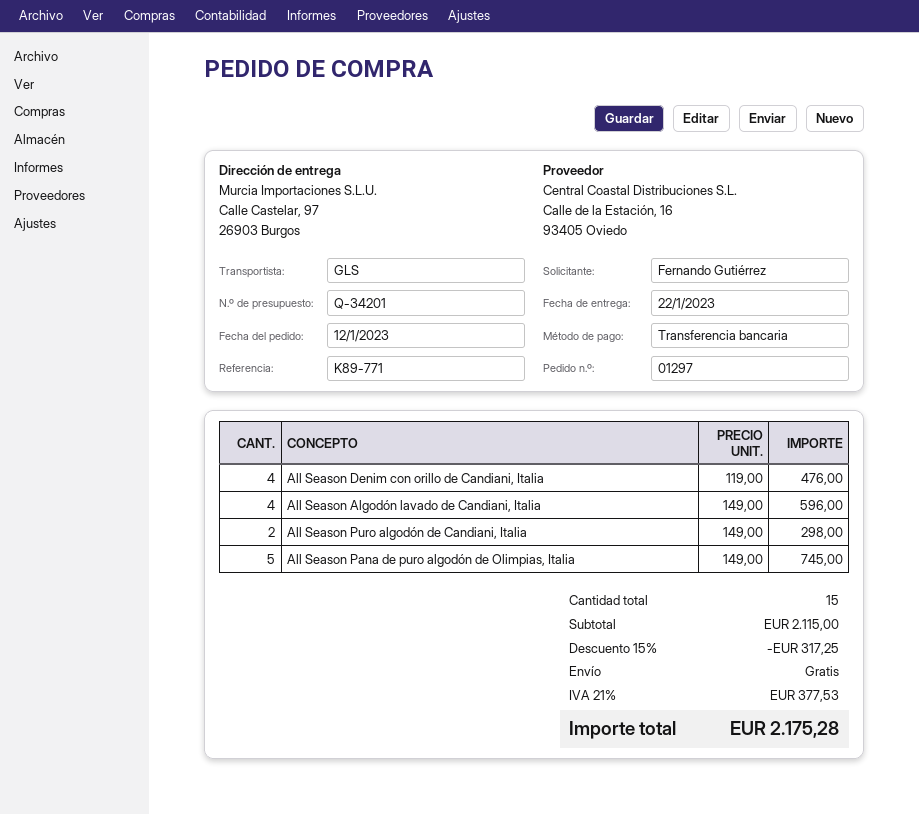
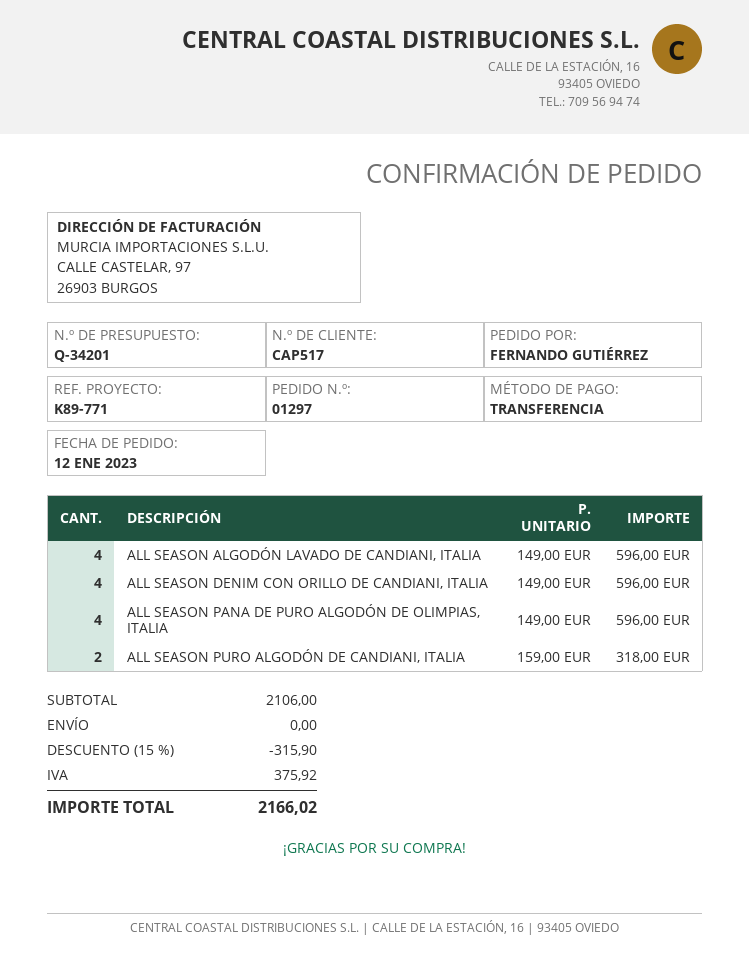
All Season Denim con orillo de Candiani, Italia: 4 x 119.00 = 476.00 -> 4 x 149.00 = 596.00
All Season Puro algodón de Candiani, Italia: 2 x 149.00 = 298.00 -> 2 x 159.00 = 318.00
All Season Pana de puro algodón de Olimpias, Italia: 5 x 149.00 = 745.00 -> 4 x 149.00 = 596.00
subtotal: 2115.00 -> 2106.00
discount: 15% = 317.25 -> 15% = 315.90
tax: 377.53 -> 375.92
total: 2175.28 -> 2166.02

